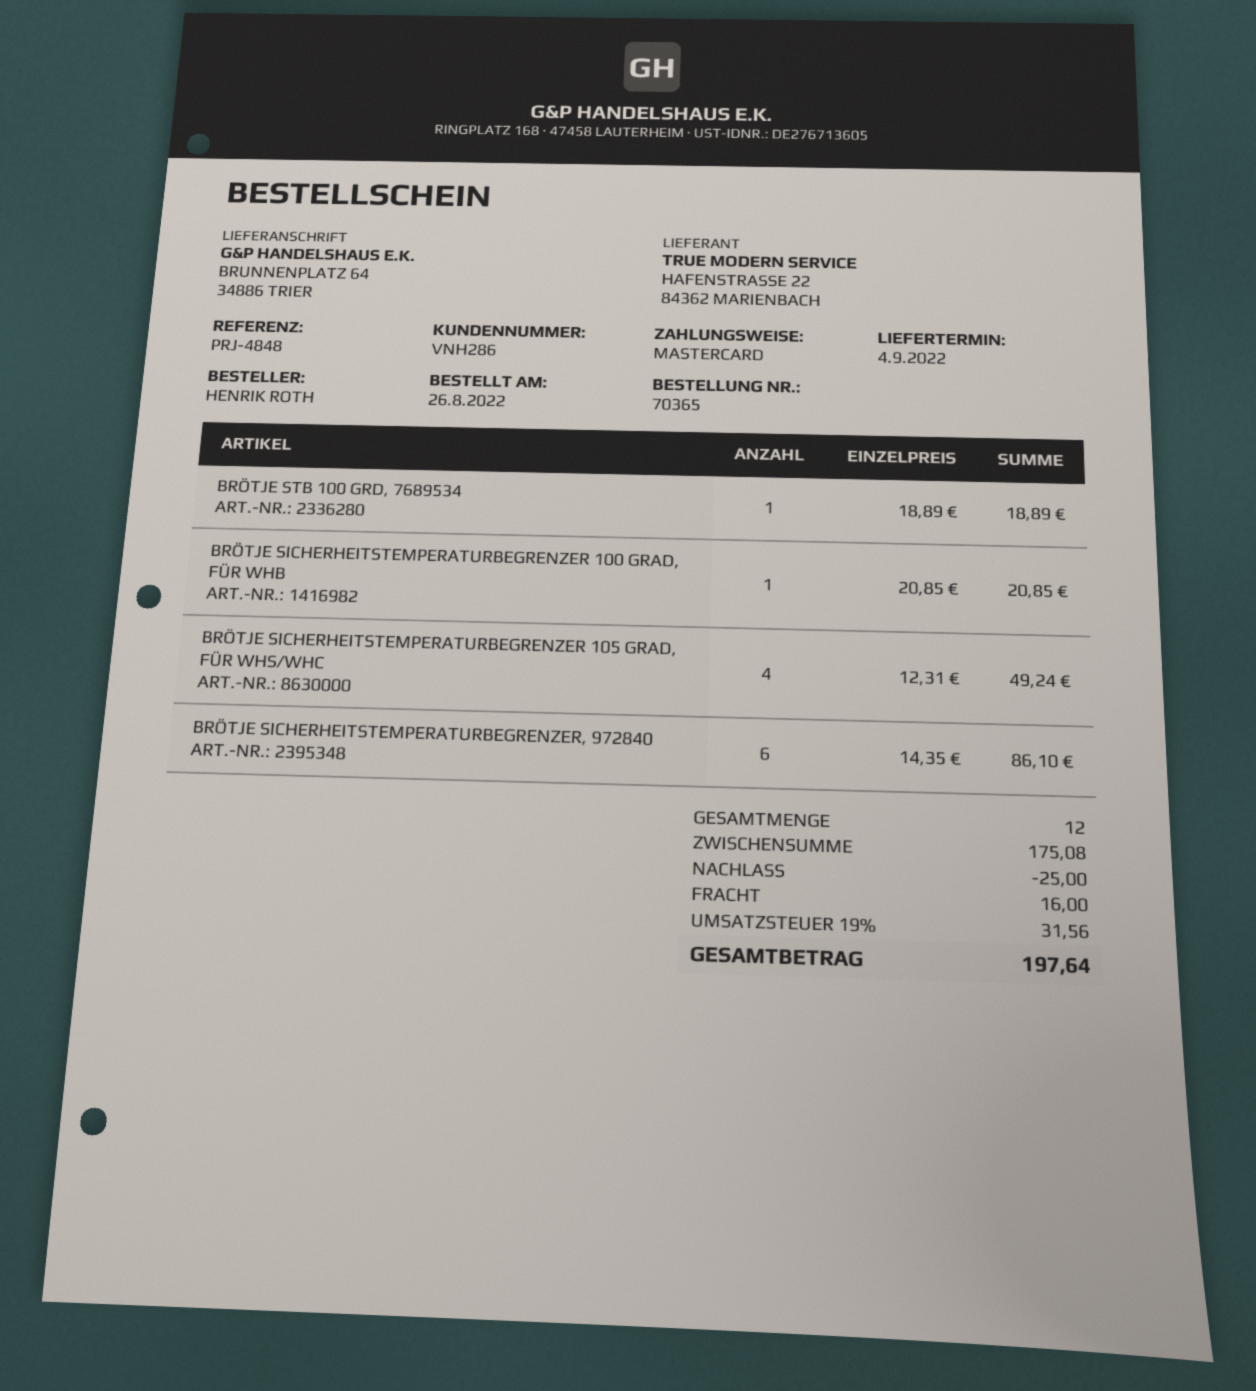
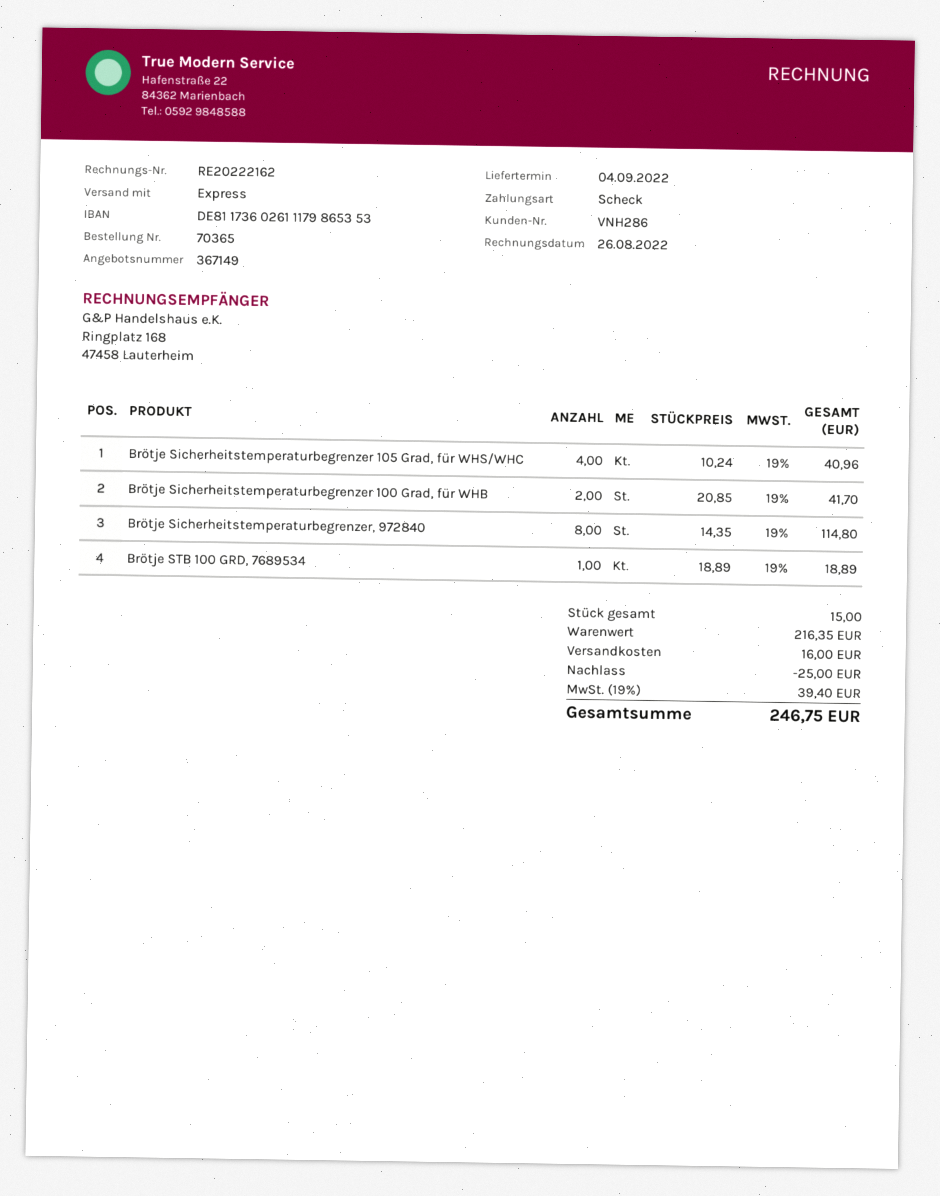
payment method: Mastercard -> cheque
BRÖTJE SICHERHEITSTEMPERATURBEGRENZER 100 GRAD, FÜR WHB: 1 x 20.85 = 20.85 -> 2 x 20.85 = 41.70
BRÖTJE SICHERHEITSTEMPERATURBEGRENZER 105 GRAD, FÜR WHS/WHC: 4 x 12.31 = 49.24 -> 4 x 10.24 = 40.96
BRÖTJE SICHERHEITSTEMPERATURBEGRENZER, 972840: 6 x 14.35 = 86.10 -> 8 x 14.35 = 114.80
total quantity: 12 -> 15
subtotal: 175.08 -> 216.35
tax: 19% = 31.56 -> 19% = 39.40
total: 197.64 -> 246.75

